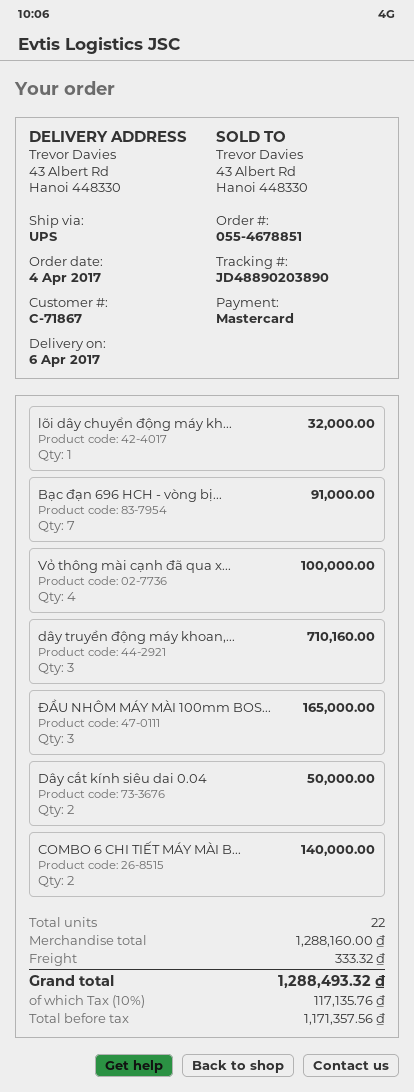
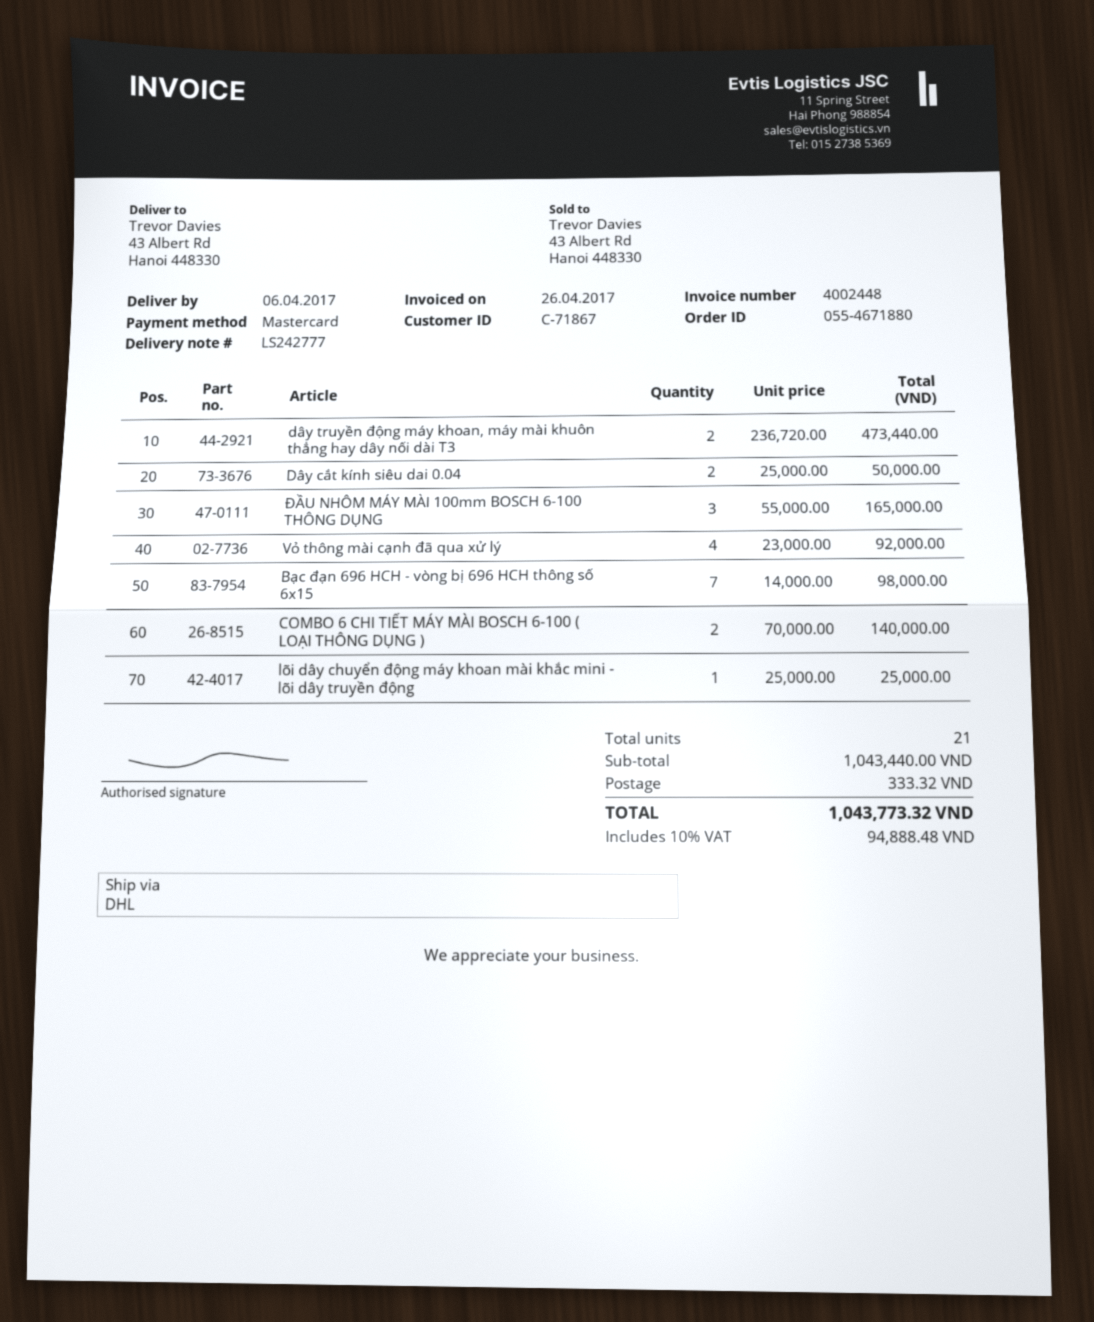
order number: 055-4678851 -> 055-4671880
shipping method: UPS -> DHL
lõi dây chuyển động máy kh...: 1 for 32000.00 -> 1 for 25000.00
Bạc đạn 696 HCH - vòng bị...: 7 for 91000.00 -> 7 for 98000.00
Vỏ thông mài cạnh đã qua x...: 4 for 100000.00 -> 4 for 92000.00
dây truyền động máy khoan,...: 3 for 710160.00 -> 2 for 473440.00
total quantity: 22 -> 21
subtotal: 1288160.00 -> 1043440.00
tax: 10% = 117135.76 -> 10% = 94888.48
total: 1288493.32 -> 1043773.32

